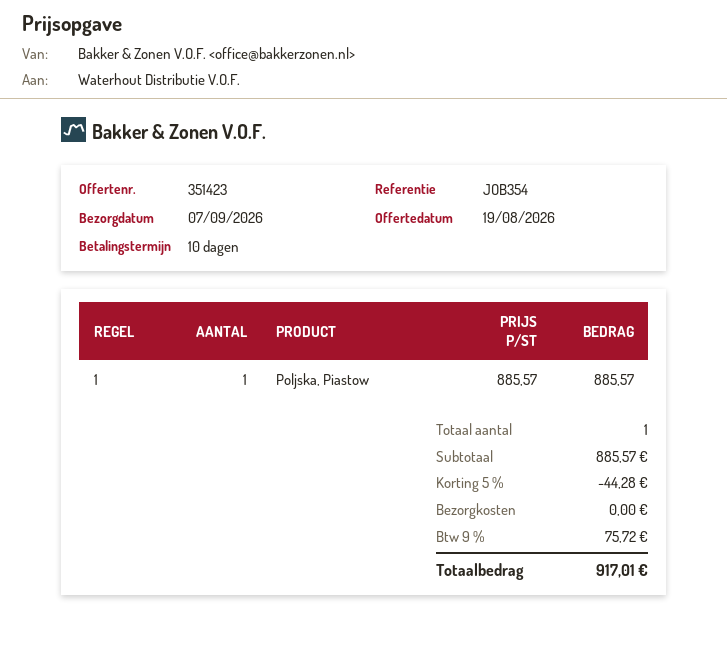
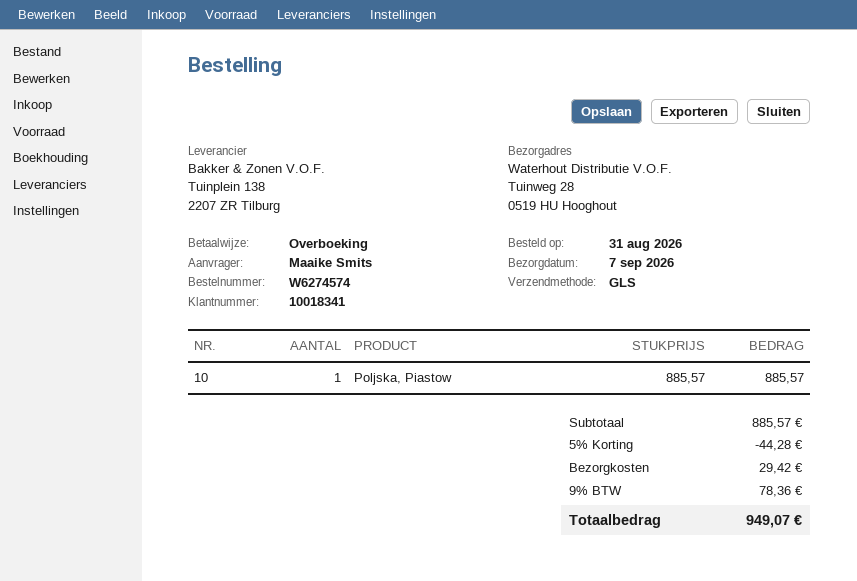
shipping: 0.00 -> 29.42
tax: 9% = 75.72 -> 9% = 78.36
total: 917.01 -> 949.07

